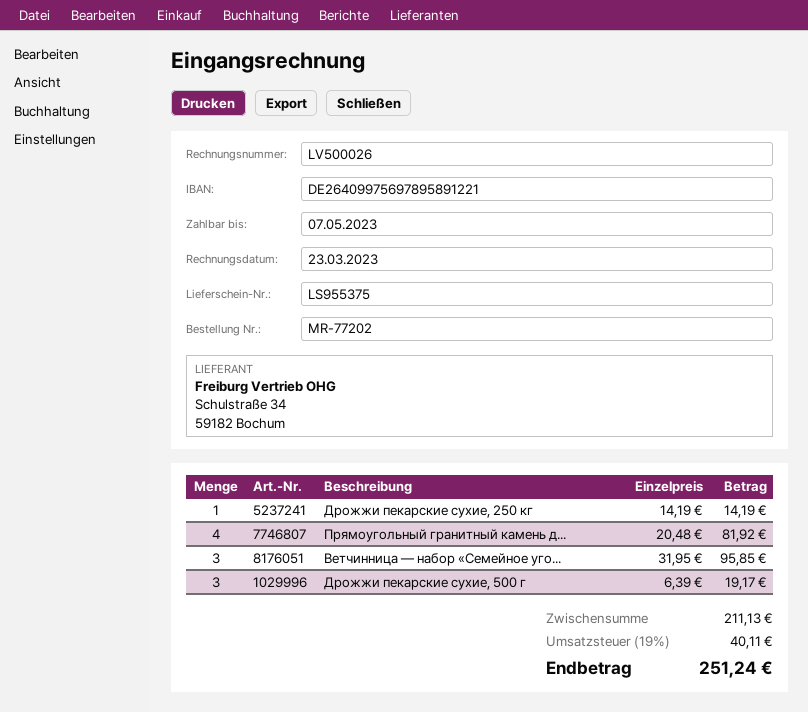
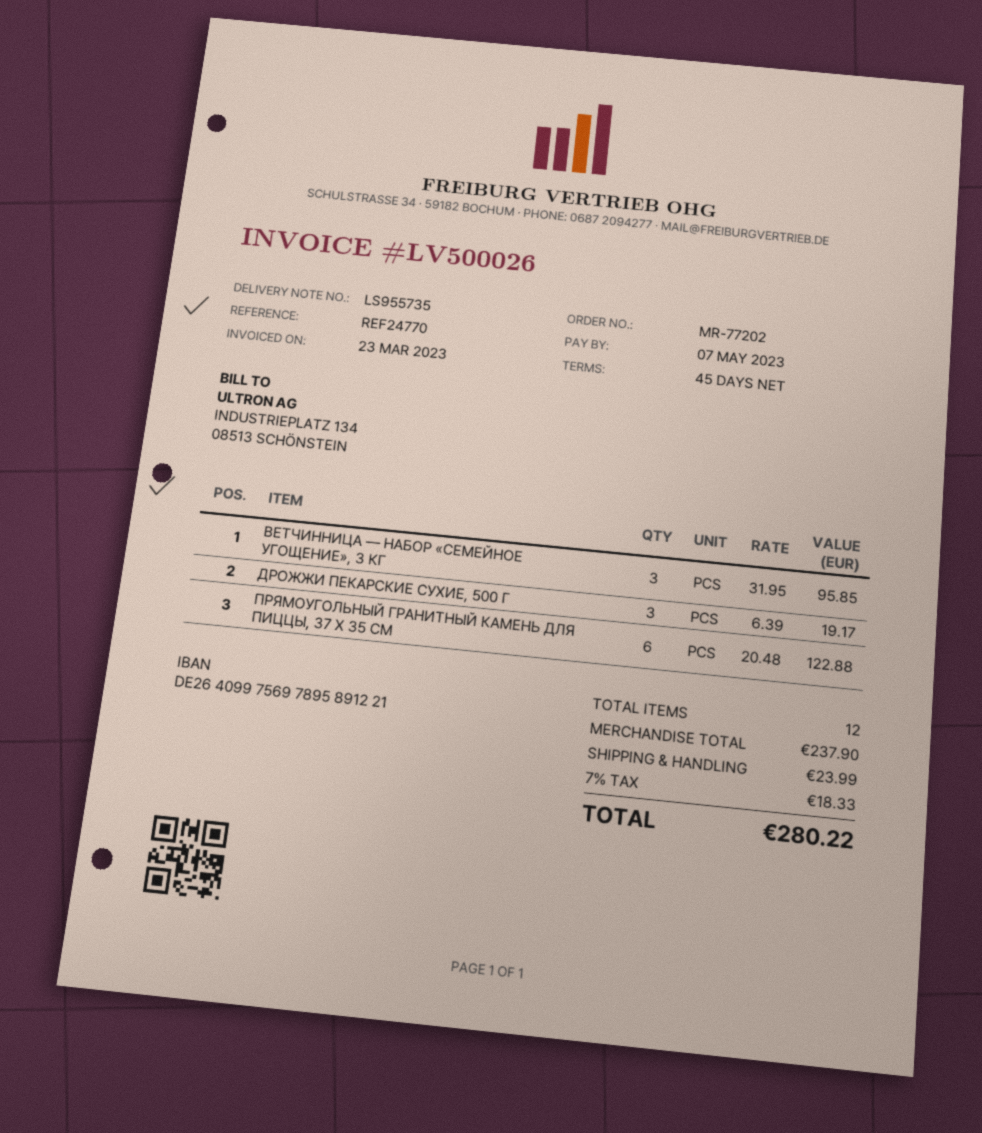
delivery note number: LS955375 -> LS955735
Дрожжи пекарские сухие, 250 кг: 1 x 14.19 = 14.19 -> none
Прямоугольный гранитный камень д...: 4 x 20.48 = 81.92 -> 6 x 20.48 = 122.88
subtotal: 211.13 -> 237.90
shipping: none -> 23.99
tax: 19% = 40.11 -> 7% = 18.33
total: 251.24 -> 280.22

